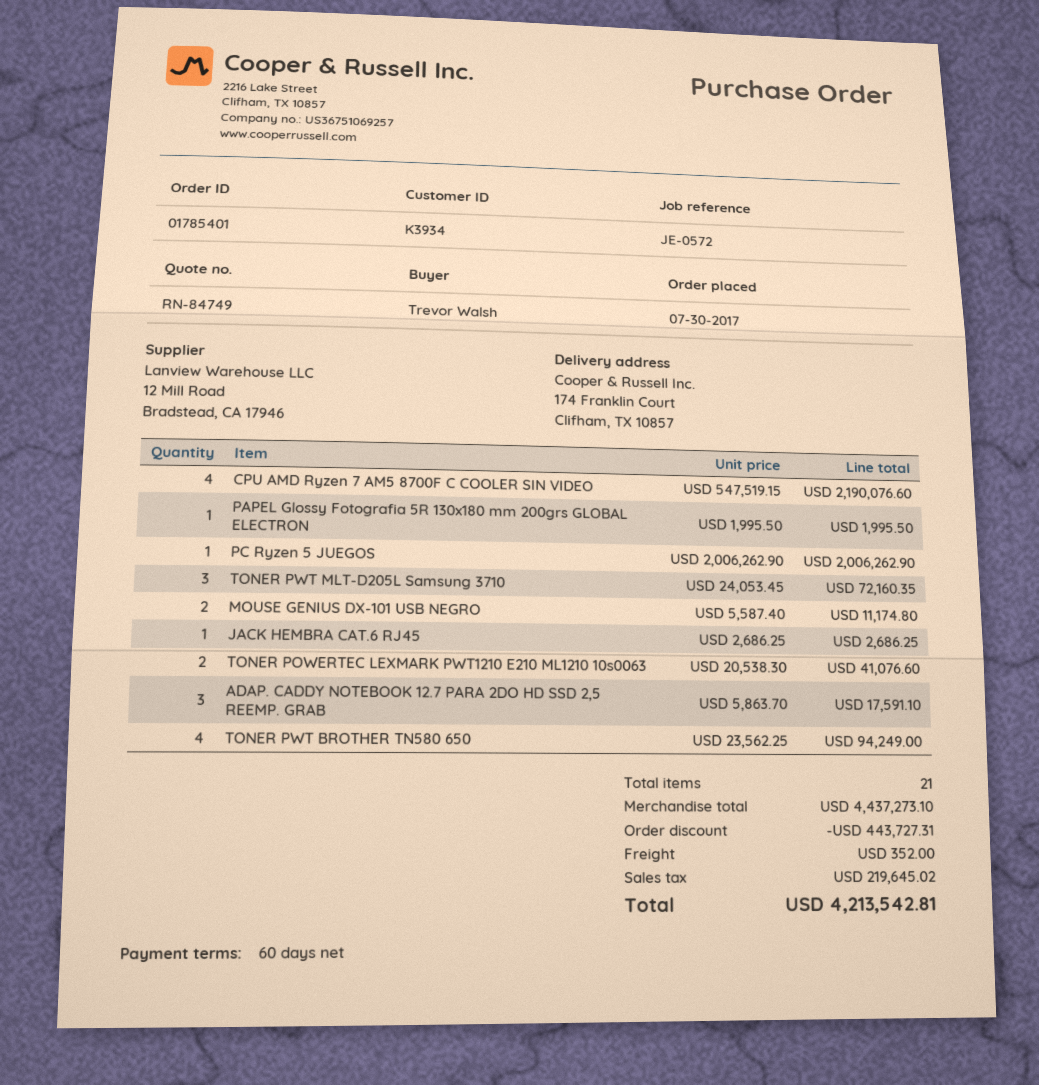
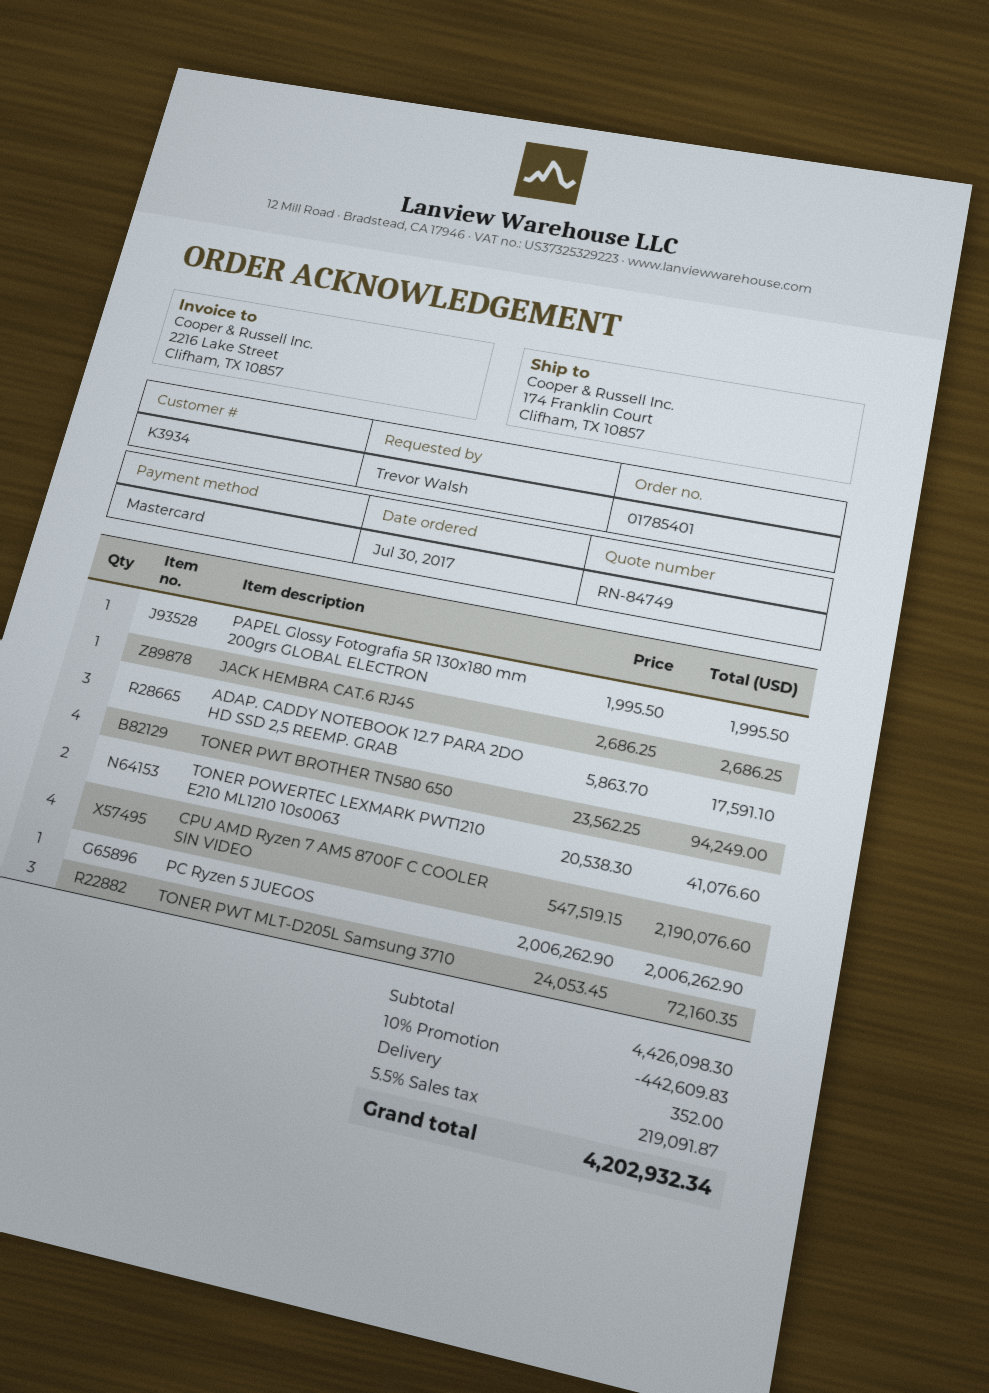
MOUSE GENIUS DX-101 USB NEGRO: 2 x 5587.40 = 11174.80 -> none
subtotal: 4437273.10 -> 4426098.30
discount: 443727.31 -> 442609.83
tax: 219645.02 -> 219091.87
total: 4213542.81 -> 4202932.34

